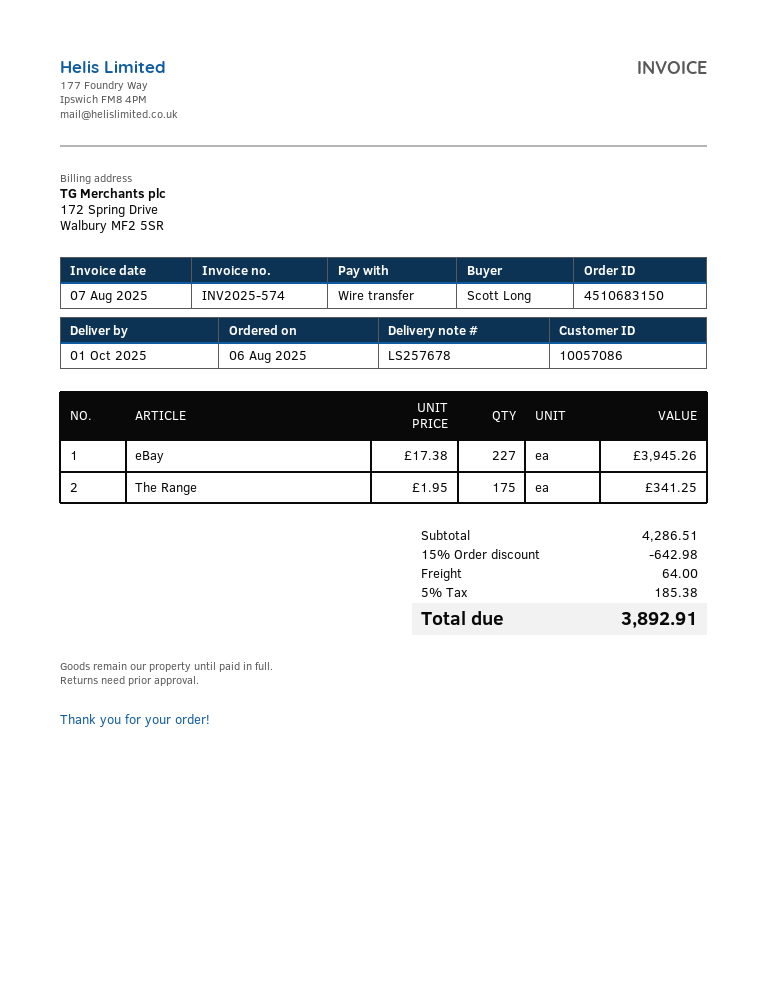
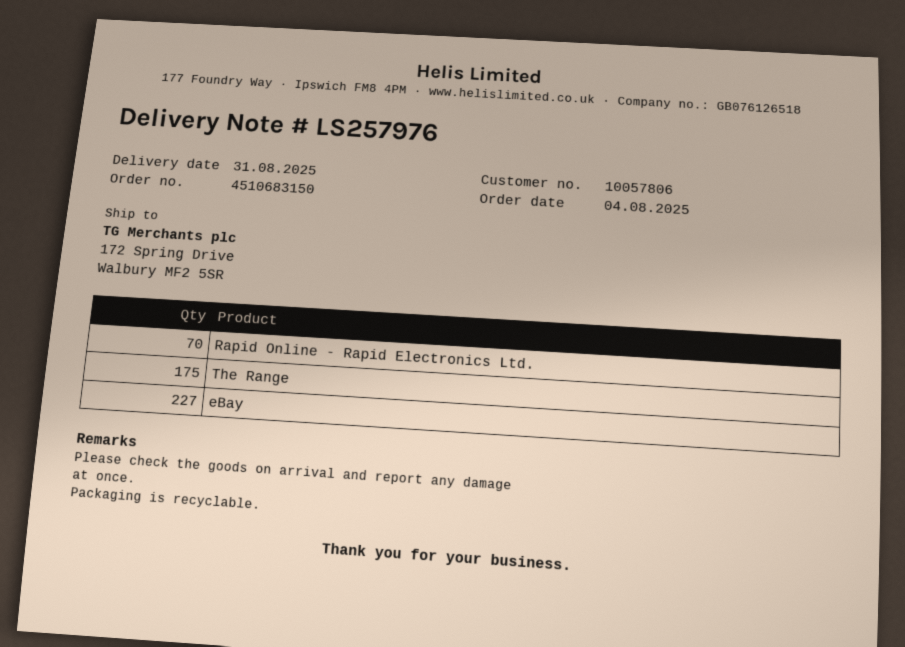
order date: 2025-08-06 -> 2025-08-04
delivery note number: LS257678 -> LS257976
delivery date: 2025-10-01 -> 2025-08-31
customer number: 10057086 -> 10057806
Rapid Online - Rapid Electronics Ltd.: none -> 70

